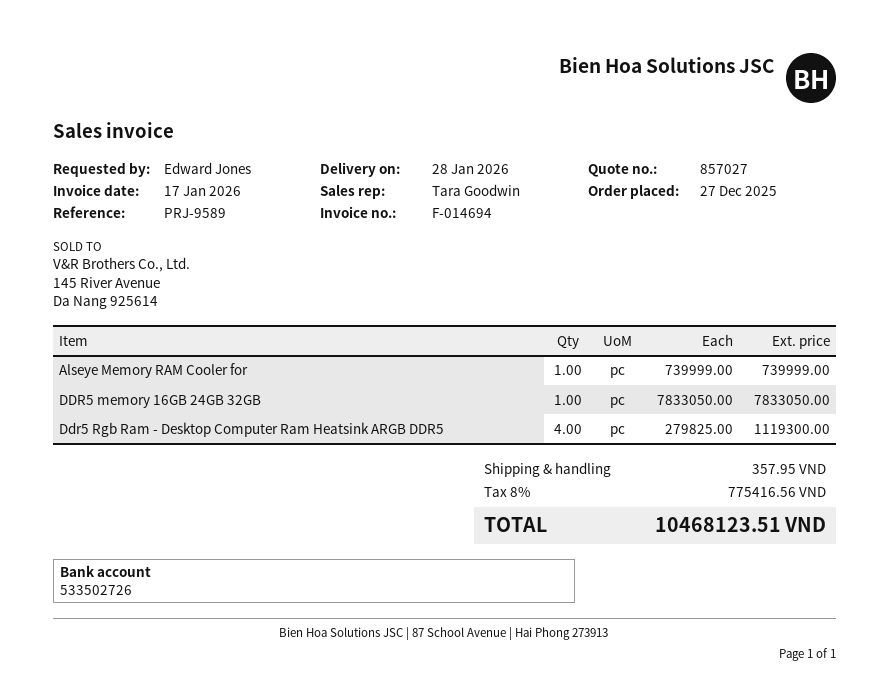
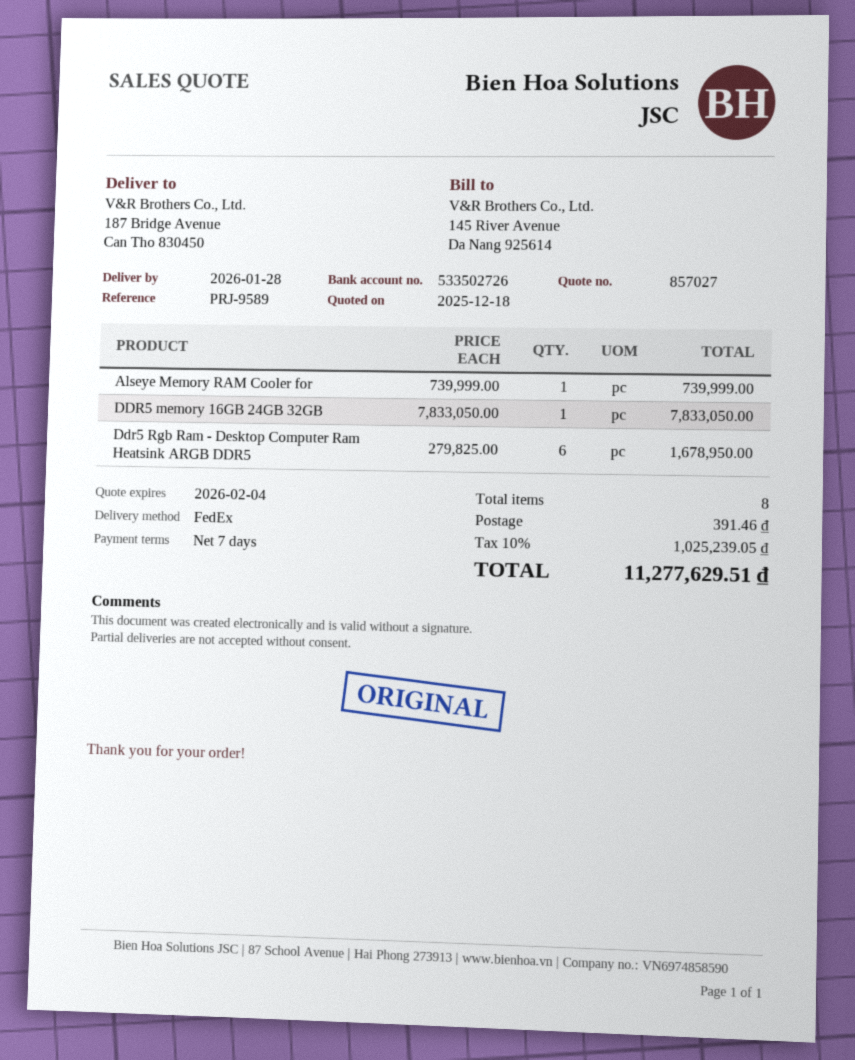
Ddr5 Rgb Ram - Desktop Computer Ram Heatsink ARGB DDR5: 4 x 279825.00 = 1119300.00 -> 6 x 279825.00 = 1678950.00
shipping: 357.95 -> 391.46
tax: 8% = 775416.56 -> 10% = 1025239.05
total: 10468123.51 -> 11277629.51

